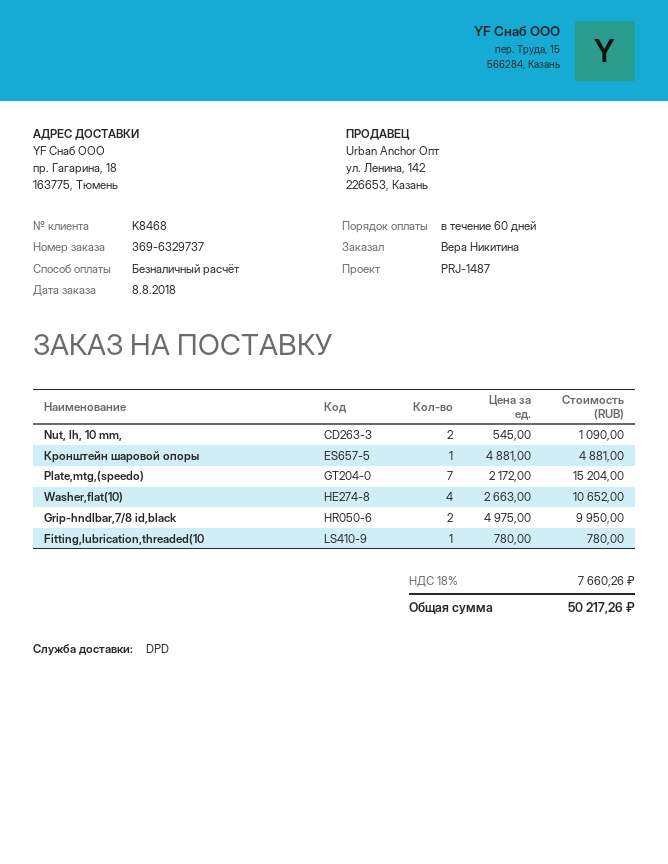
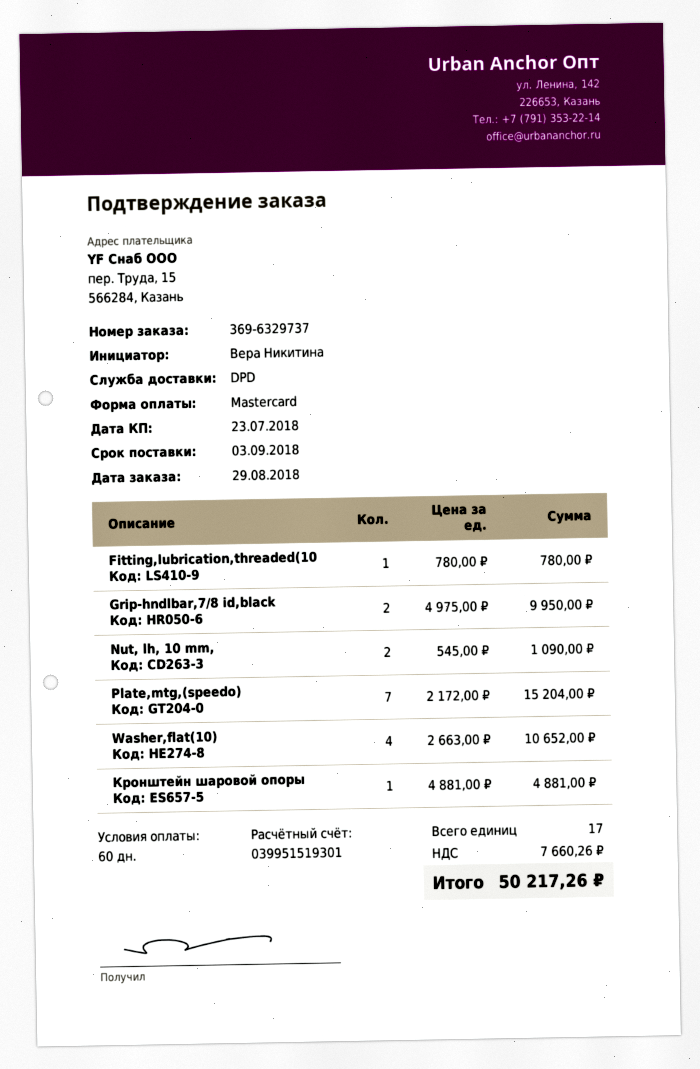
order date: 2018-08-08 -> 2018-08-29
payment method: bank transfer -> Mastercard

